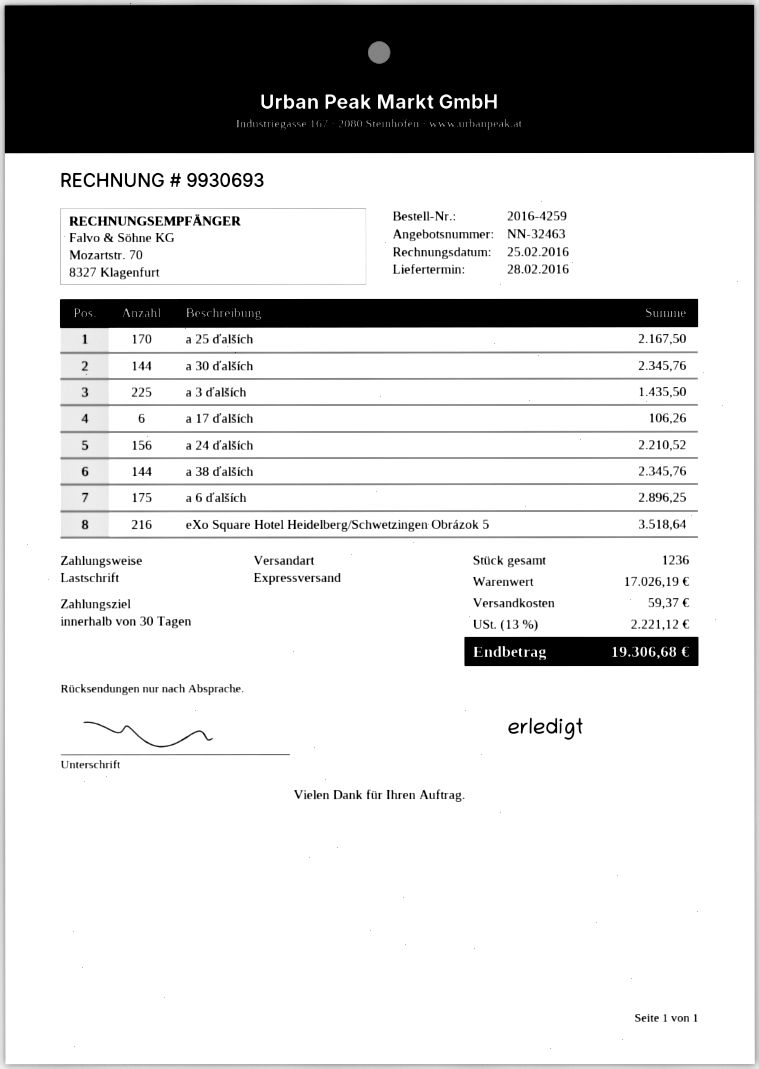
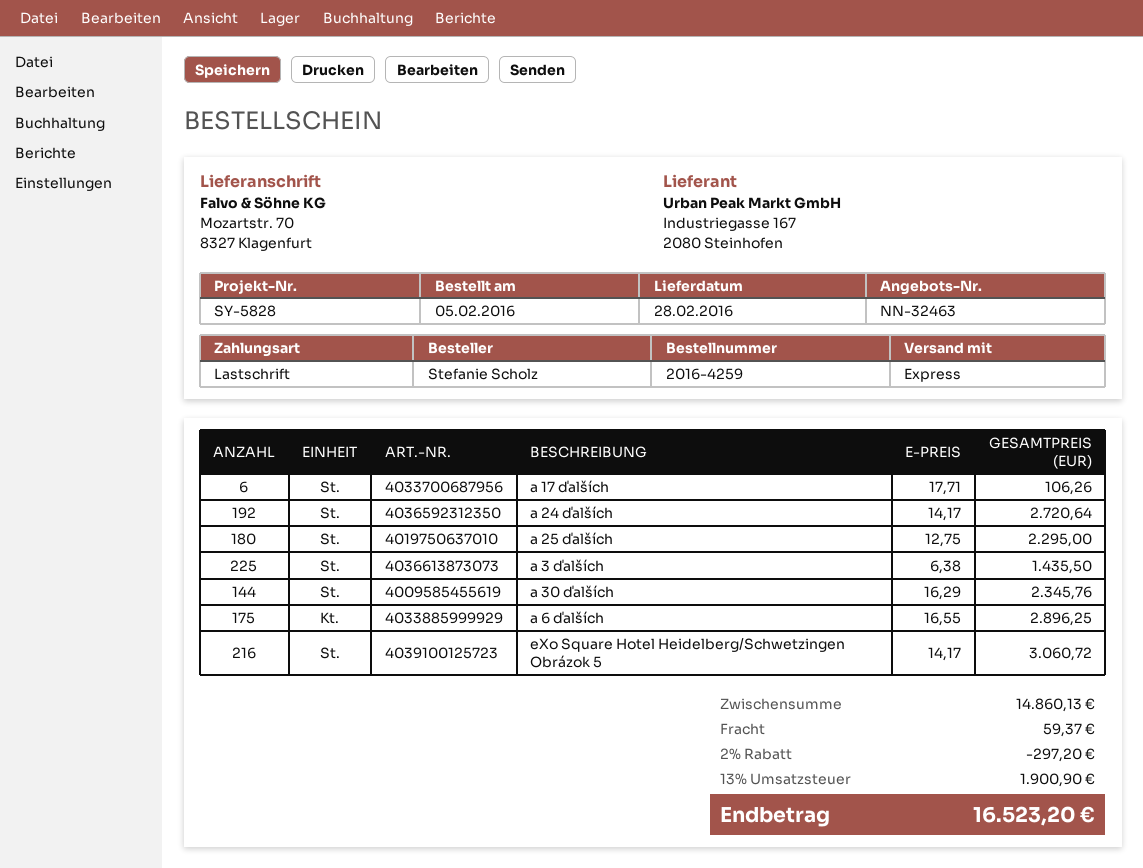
a 25 ďalších: 170 for 2167.50 -> 180 for 2295.00
a 24 ďalších: 156 for 2210.52 -> 192 for 2720.64
a 38 ďalších: 144 for 2345.76 -> none
eXo Square Hotel Heidelberg/Schwetzingen Obrázok 5: 216 for 3518.64 -> 216 for 3060.72
subtotal: 17026.19 -> 14860.13
discount: none -> 2% = 297.20
tax: 13% = 2221.12 -> 13% = 1900.90
total: 19306.68 -> 16523.20

